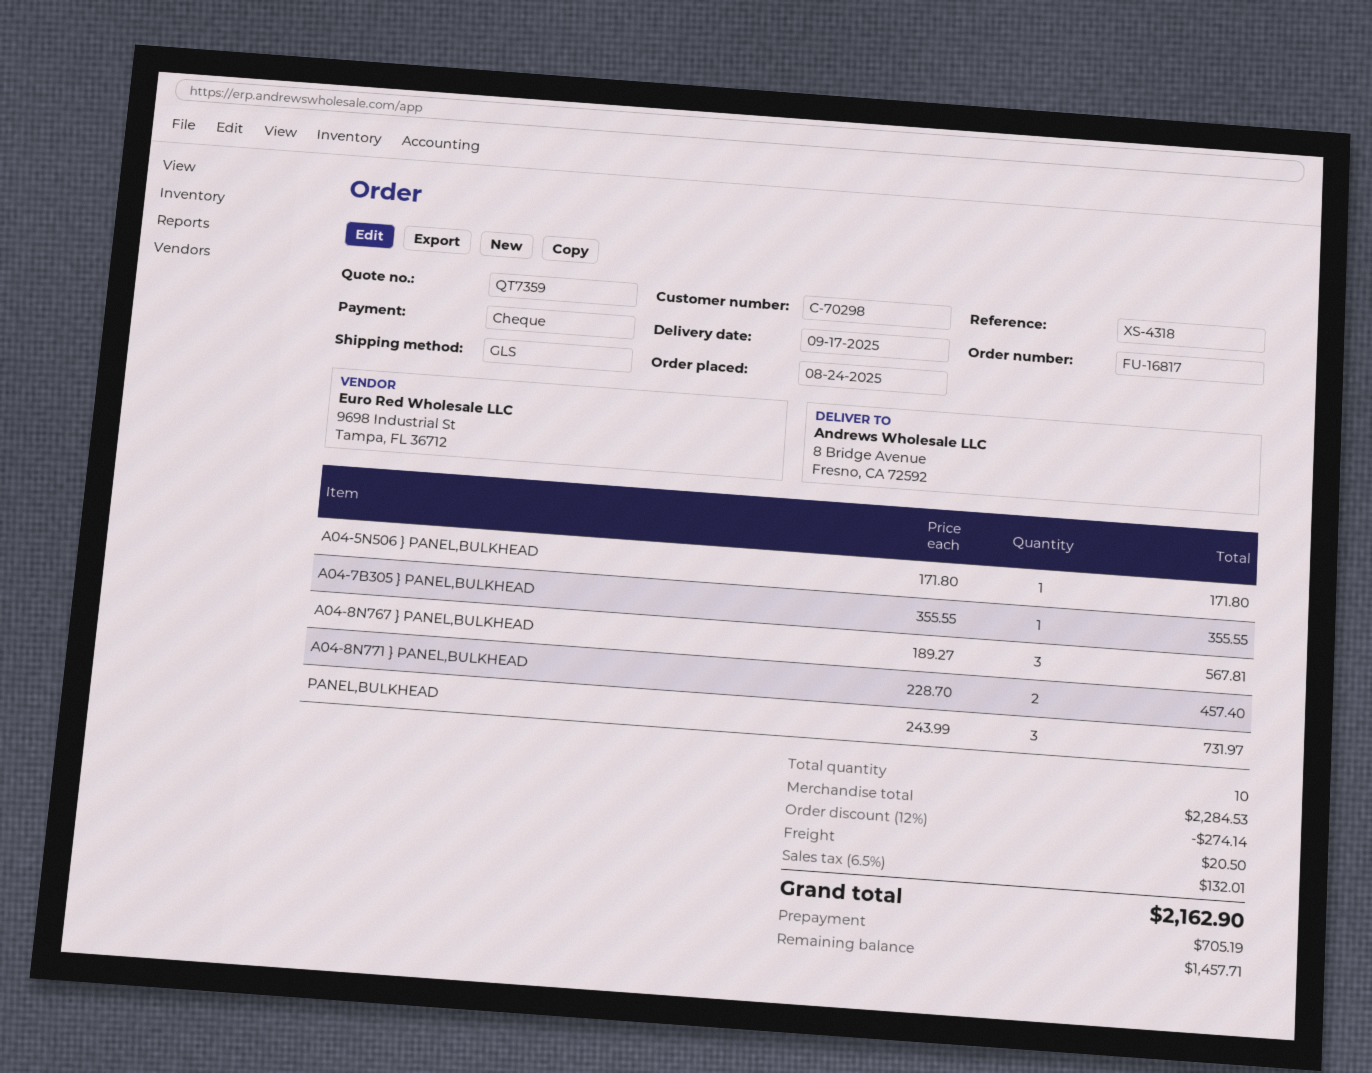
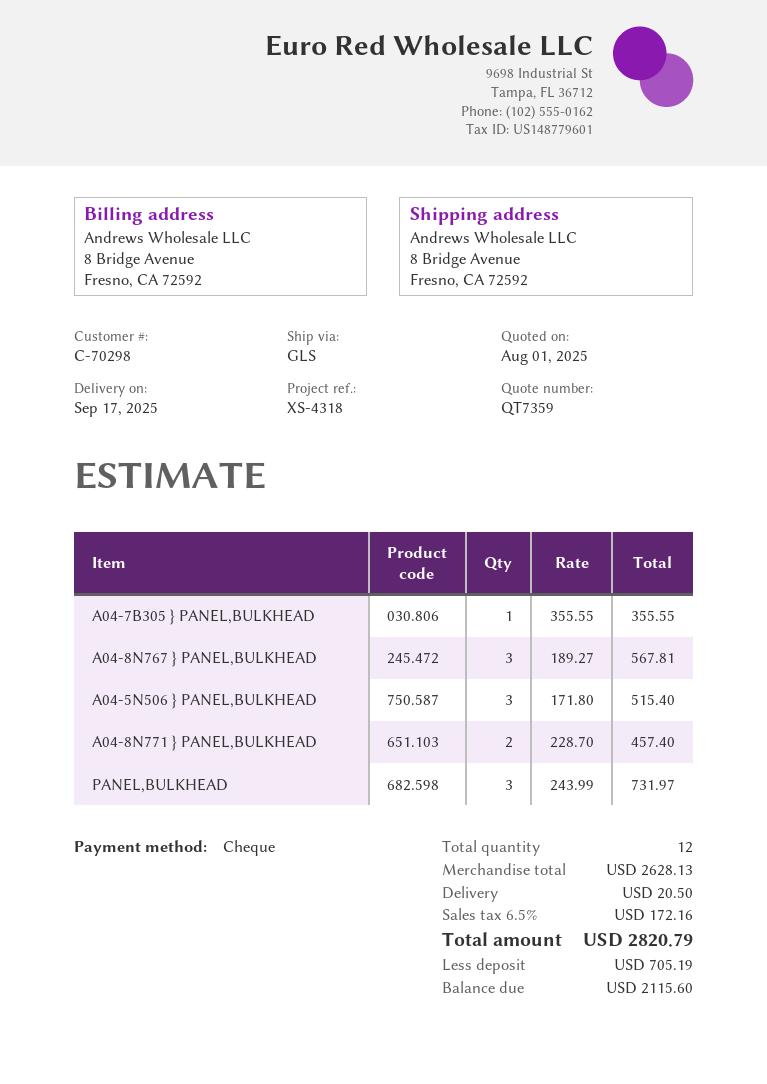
A04-5N506 } PANEL,BULKHEAD: 1 x 171.80 = 171.80 -> 3 x 171.80 = 515.40
total quantity: 10 -> 12
subtotal: 2284.53 -> 2628.13
discount: 12% = 274.14 -> none
tax: 6.5% = 132.01 -> 6.5% = 172.16
total: 2162.90 -> 2820.79
balance: 1457.71 -> 2115.60

